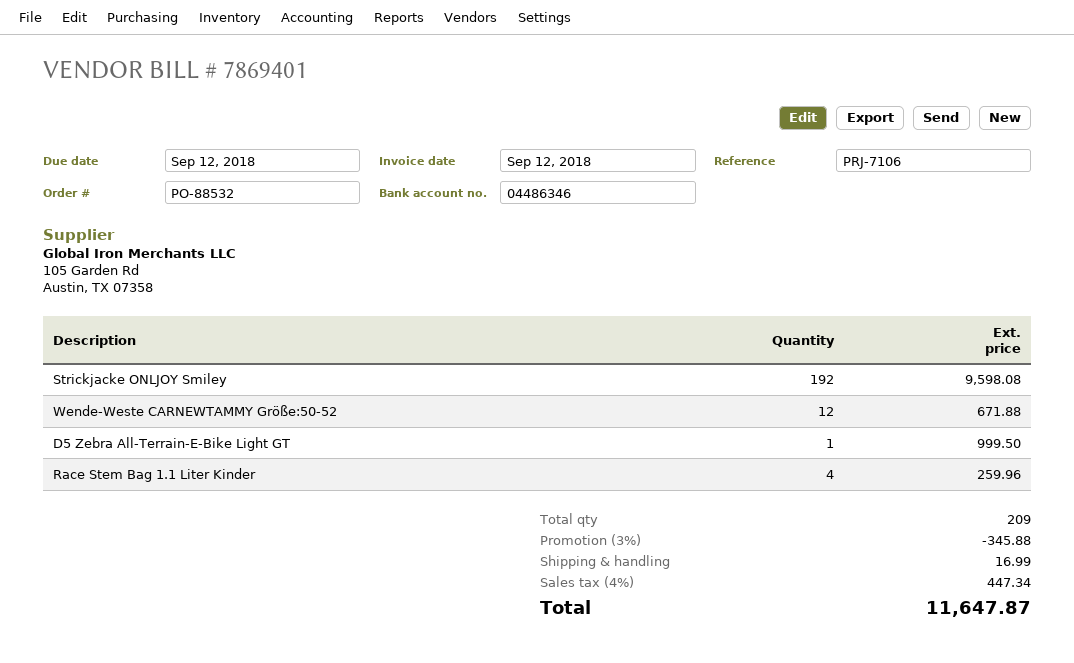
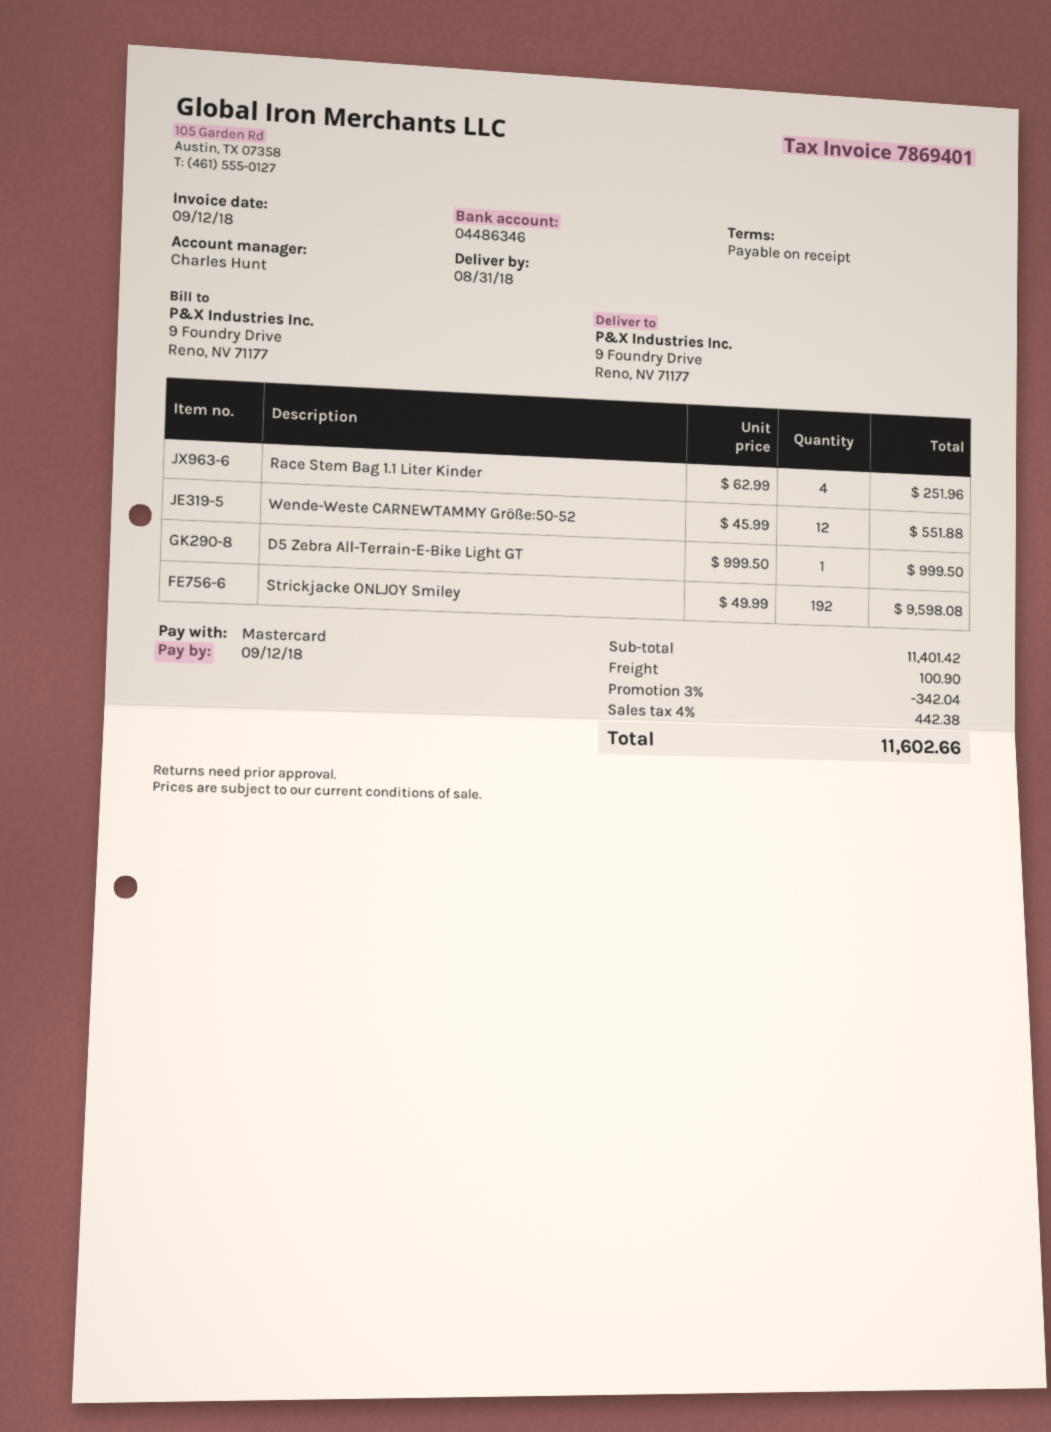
Wende-Weste CARNEWTAMMY Größe:50-52: 12 for 671.88 -> 12 for 551.88
Race Stem Bag 1.1 Liter Kinder: 4 for 259.96 -> 4 for 251.96
discount: 3% = 345.88 -> 3% = 342.04
shipping: 16.99 -> 100.90
tax: 4% = 447.34 -> 4% = 442.38
total: 11647.87 -> 11602.66

